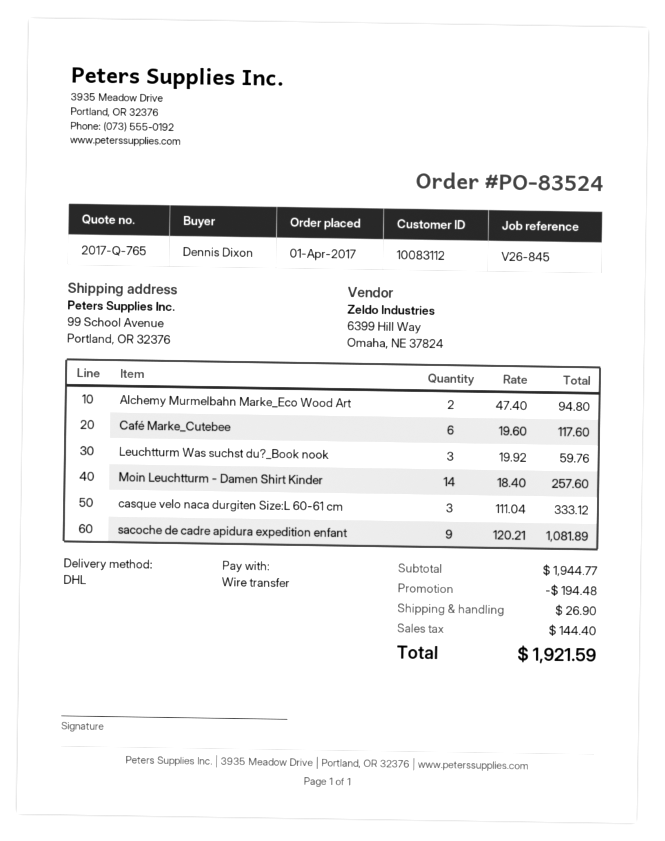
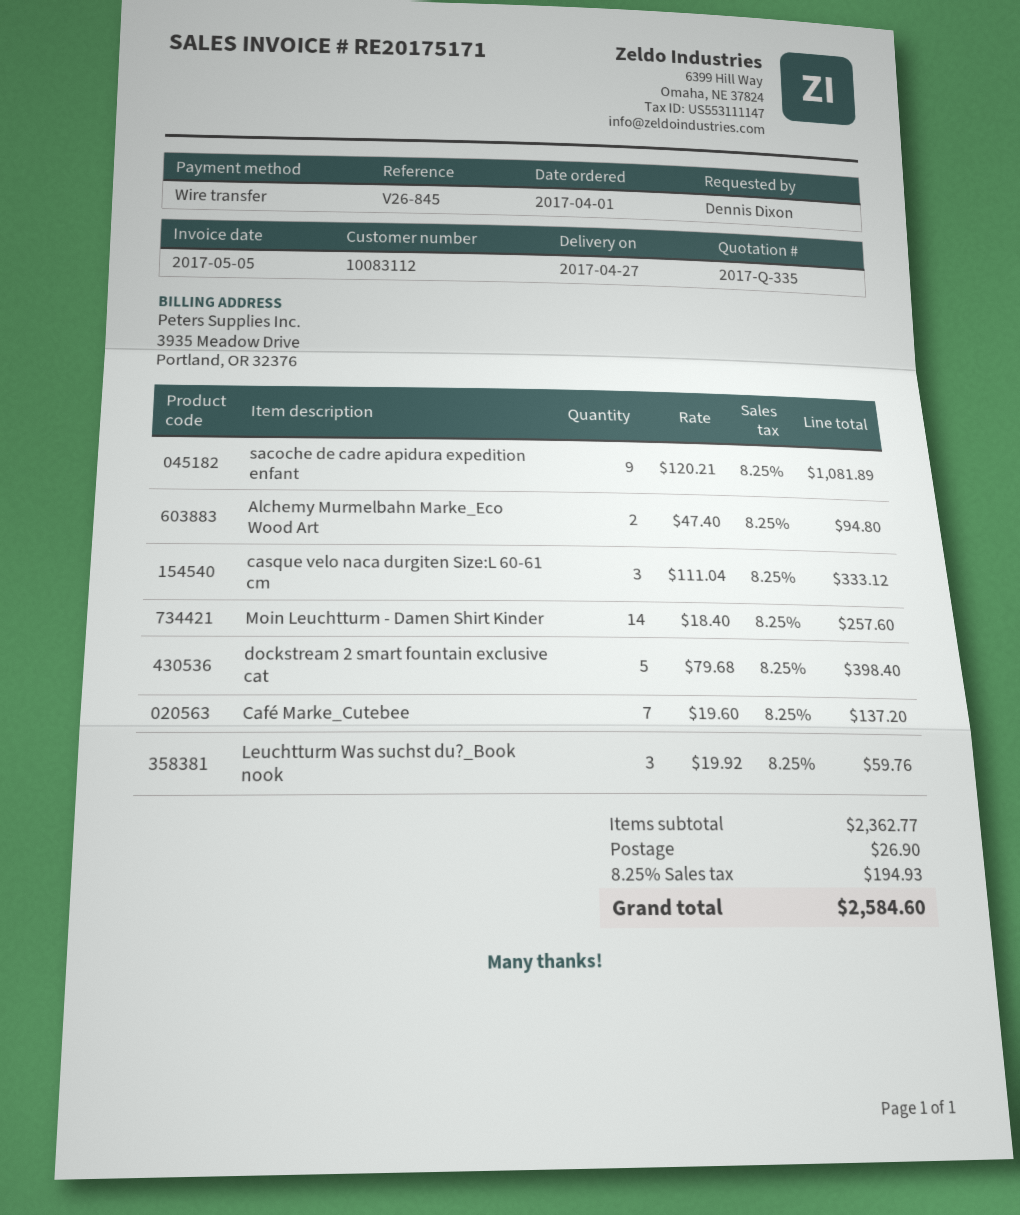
quote number: 2017-Q-765 -> 2017-Q-335
Café Marke_Cutebee: 6 x 19.60 = 117.60 -> 7 x 19.60 = 137.20
dockstream 2 smart fountain exclusive cat: none -> 5 x 79.68 = 398.40
subtotal: 1944.77 -> 2362.77
discount: 194.48 -> none
tax: 144.40 -> 194.93
total: 1921.59 -> 2584.60

